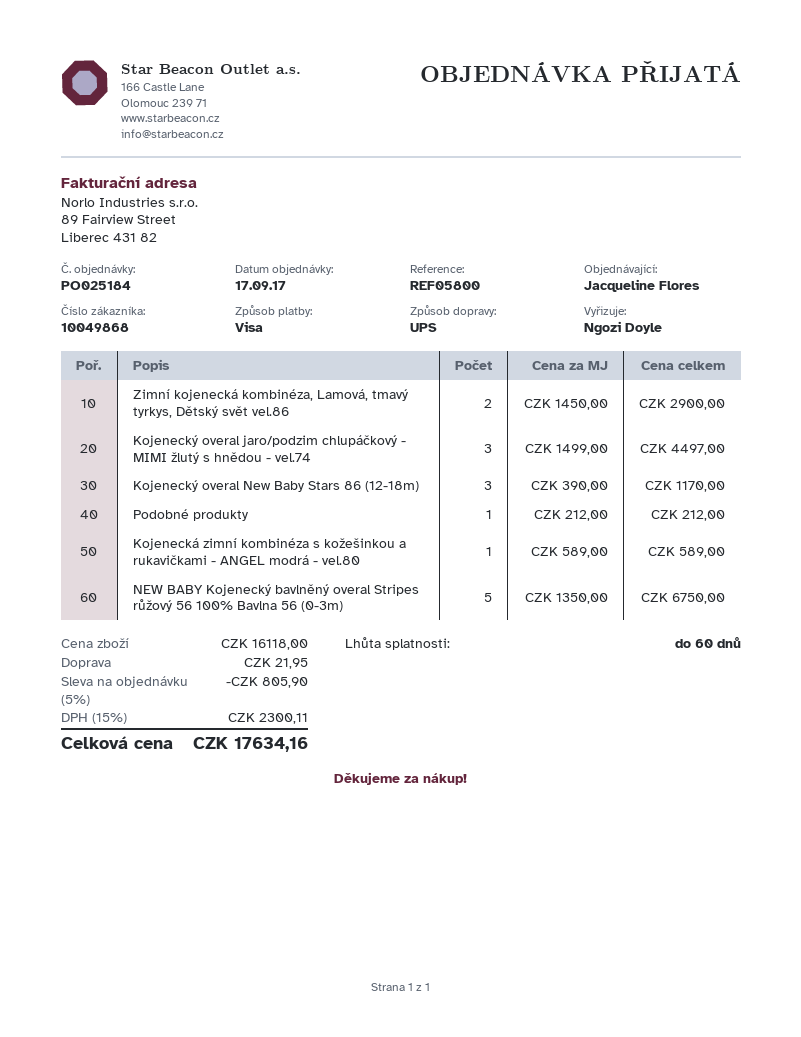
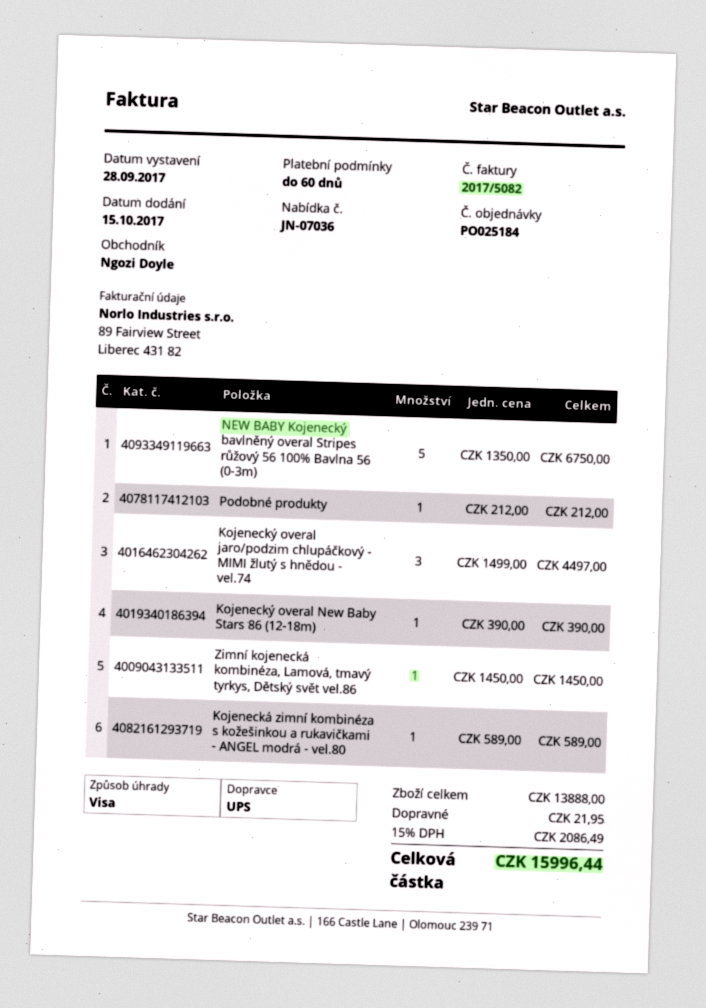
Zimní kojenecká kombinéza, Lamová, tmavý tyrkys, Dětský svět vel.86: 2 x 1450.00 = 2900.00 -> 1 x 1450.00 = 1450.00
Kojenecký overal New Baby Stars 86 (12-18m): 3 x 390.00 = 1170.00 -> 1 x 390.00 = 390.00
subtotal: 16118.00 -> 13888.00
discount: 5% = 805.90 -> none
tax: 15% = 2300.11 -> 15% = 2086.49
total: 17634.16 -> 15996.44

